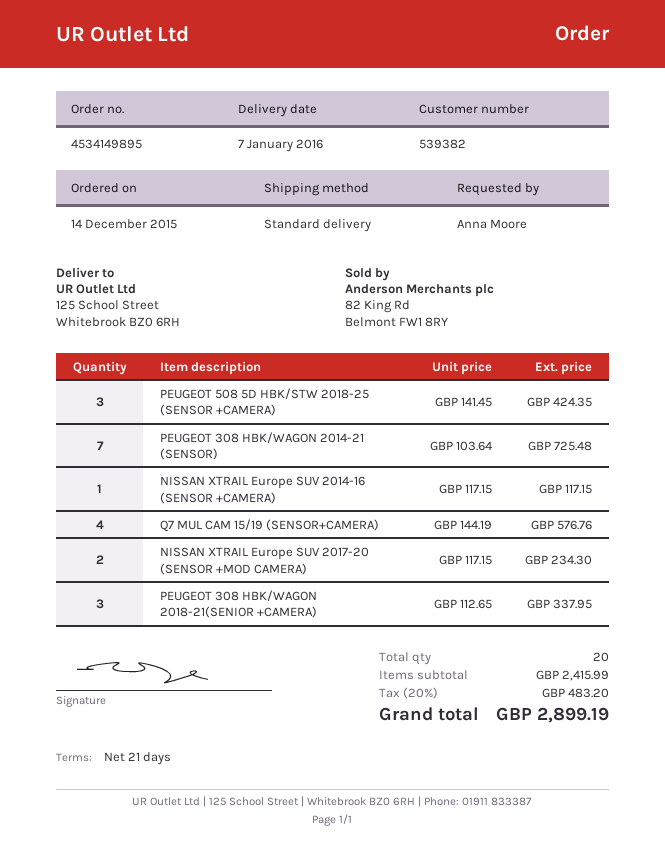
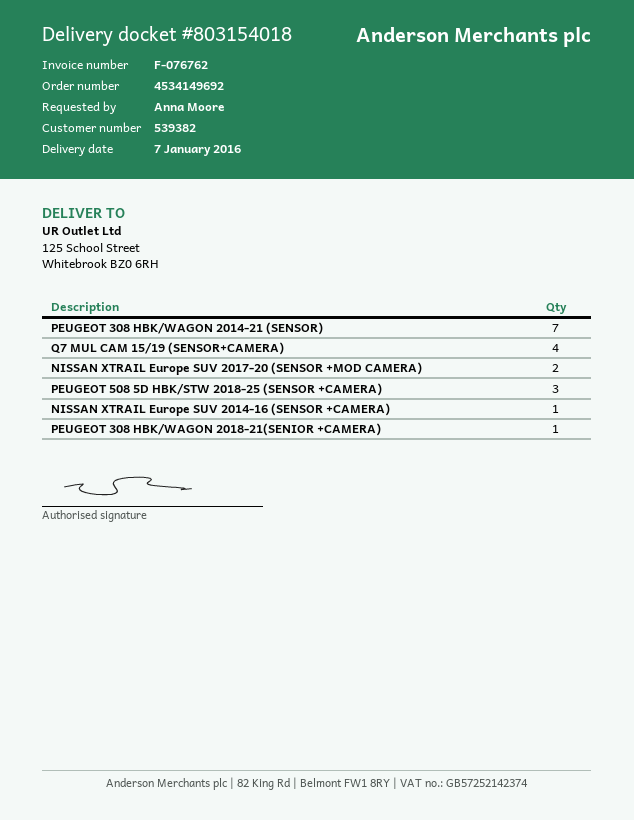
order number: 4534149895 -> 4534149692
PEUGEOT 308 HBK/WAGON 2018-21(SENIOR +CAMERA): 3 -> 1

